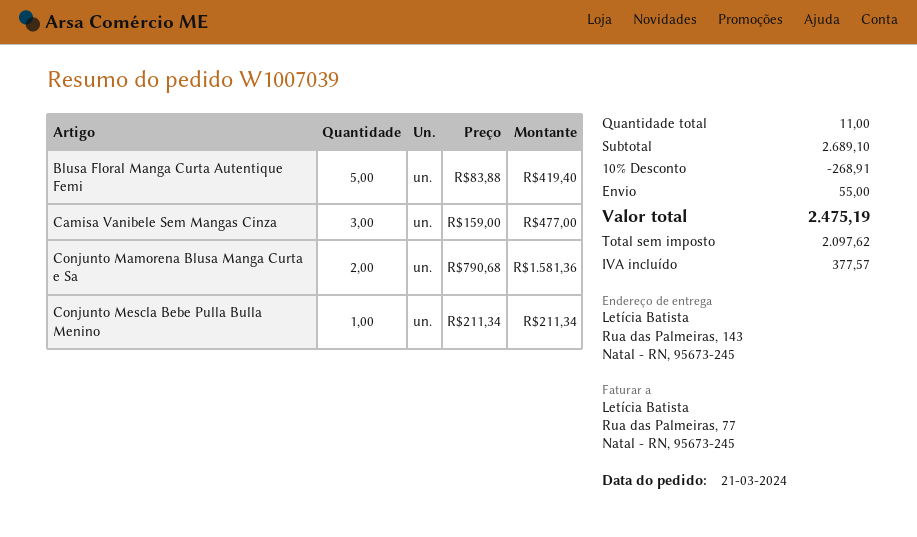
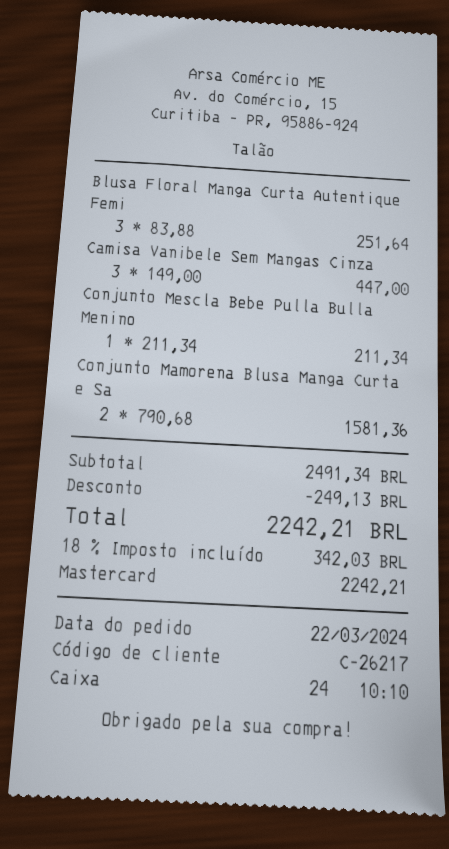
order date: 2024-03-21 -> 2024-03-22
Blusa Floral Manga Curta Autentique Femi: 5 x 83.88 = 419.40 -> 3 x 83.88 = 251.64
Camisa Vanibele Sem Mangas Cinza: 3 x 159.00 = 477.00 -> 3 x 149.00 = 447.00
subtotal: 2689.10 -> 2491.34
discount: 268.91 -> 249.13
shipping: 55.00 -> none
tax: 377.57 -> 342.03
total: 2475.19 -> 2242.21

